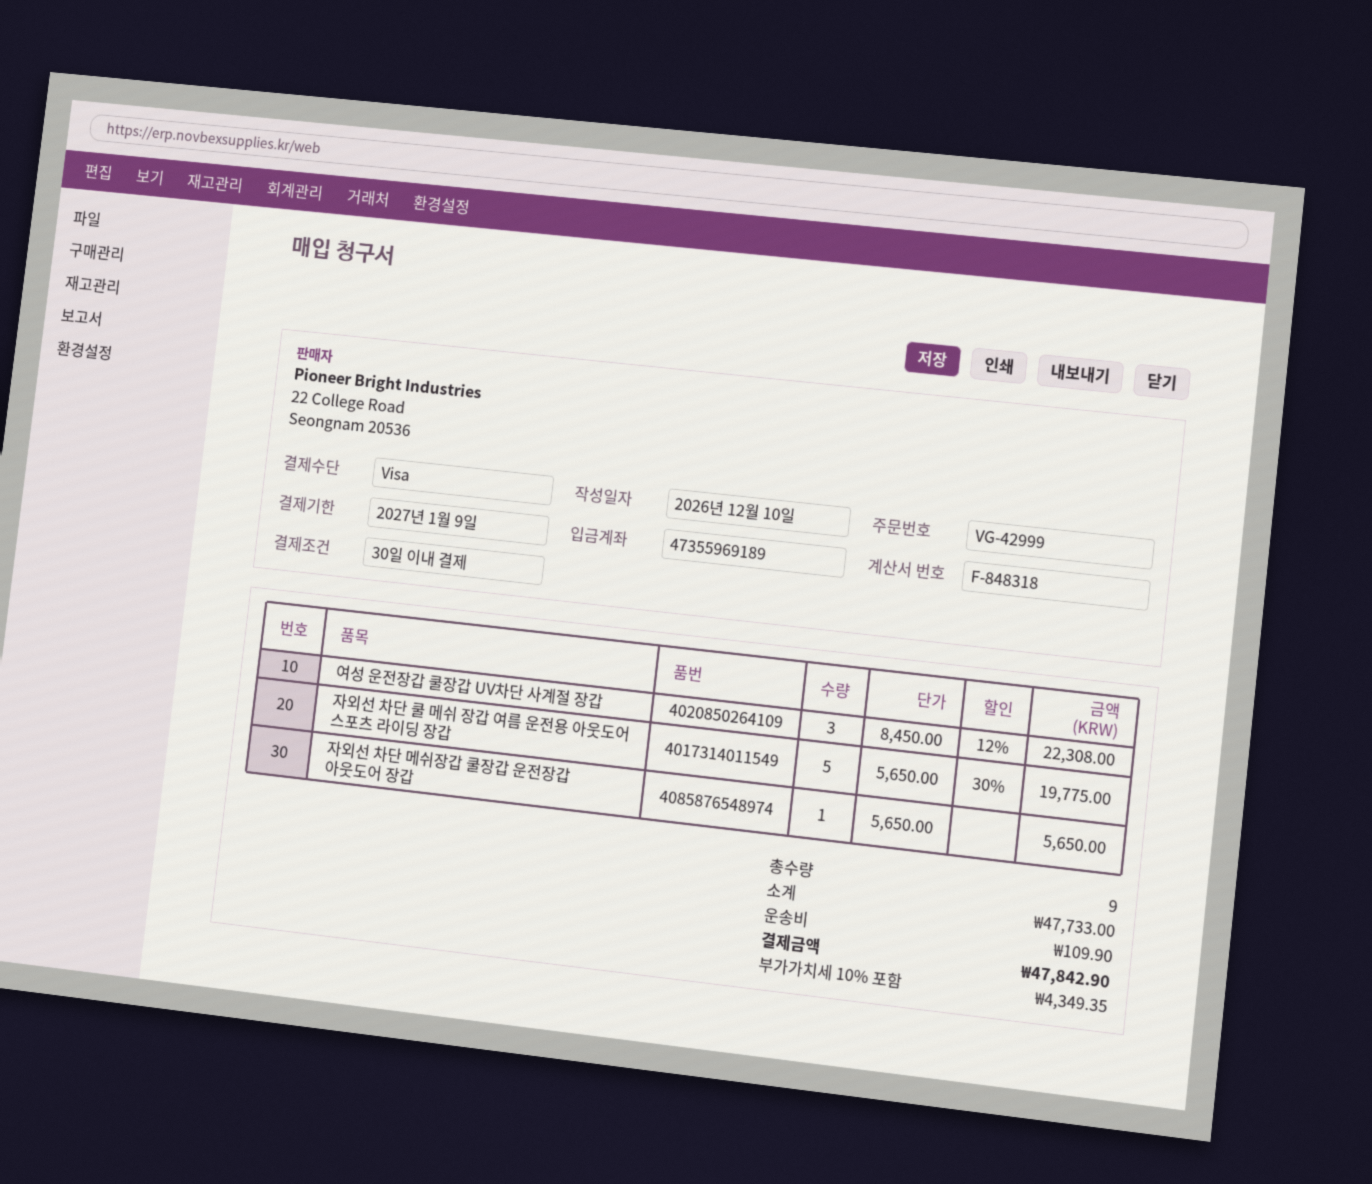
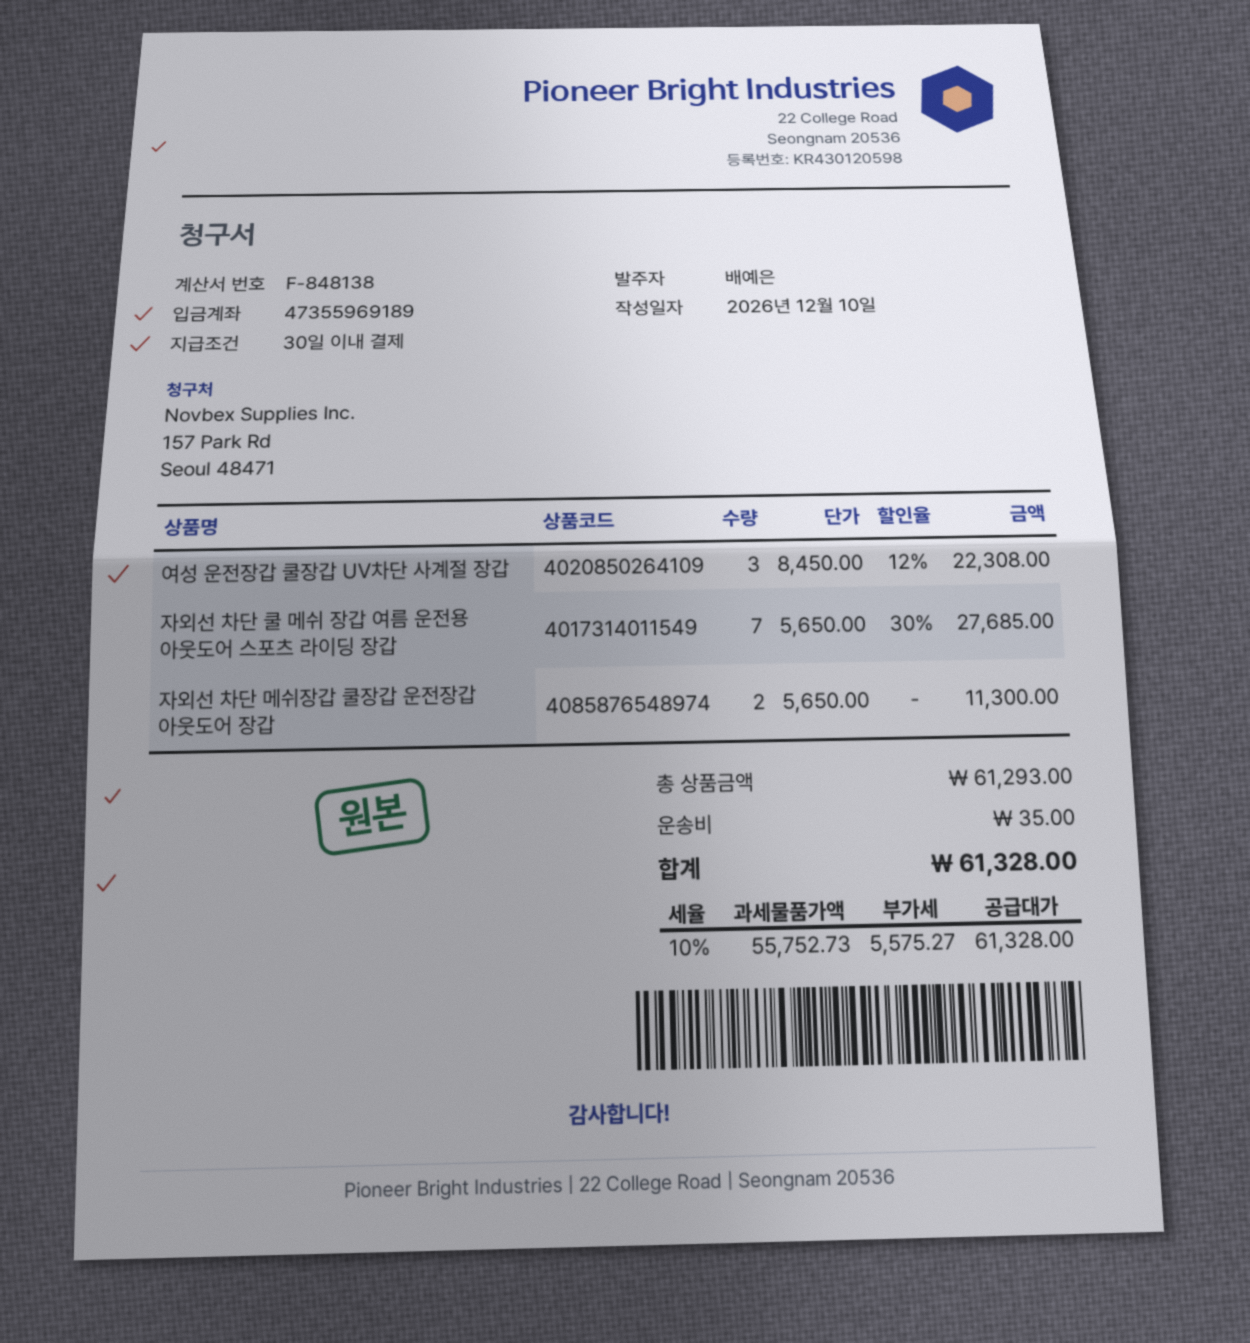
invoice number: F-848318 -> F-848138
자외선 차단 쿨 메쉬 장갑 여름 운전용 아웃도어 스포츠 라이딩 장갑: 5 x 5650.00 - 30% = 19775.00 -> 7 x 5650.00 - 30% = 27685.00
자외선 차단 메쉬장갑 쿨장갑 운전장갑 아웃도어 장갑: 1 x 5650.00 = 5650.00 -> 2 x 5650.00 = 11300.00
subtotal: 47733.00 -> 61293.00
shipping: 109.90 -> 35.00
tax: 10% = 4349.35 -> 10% = 5575.27
total: 47842.90 -> 61328.00

